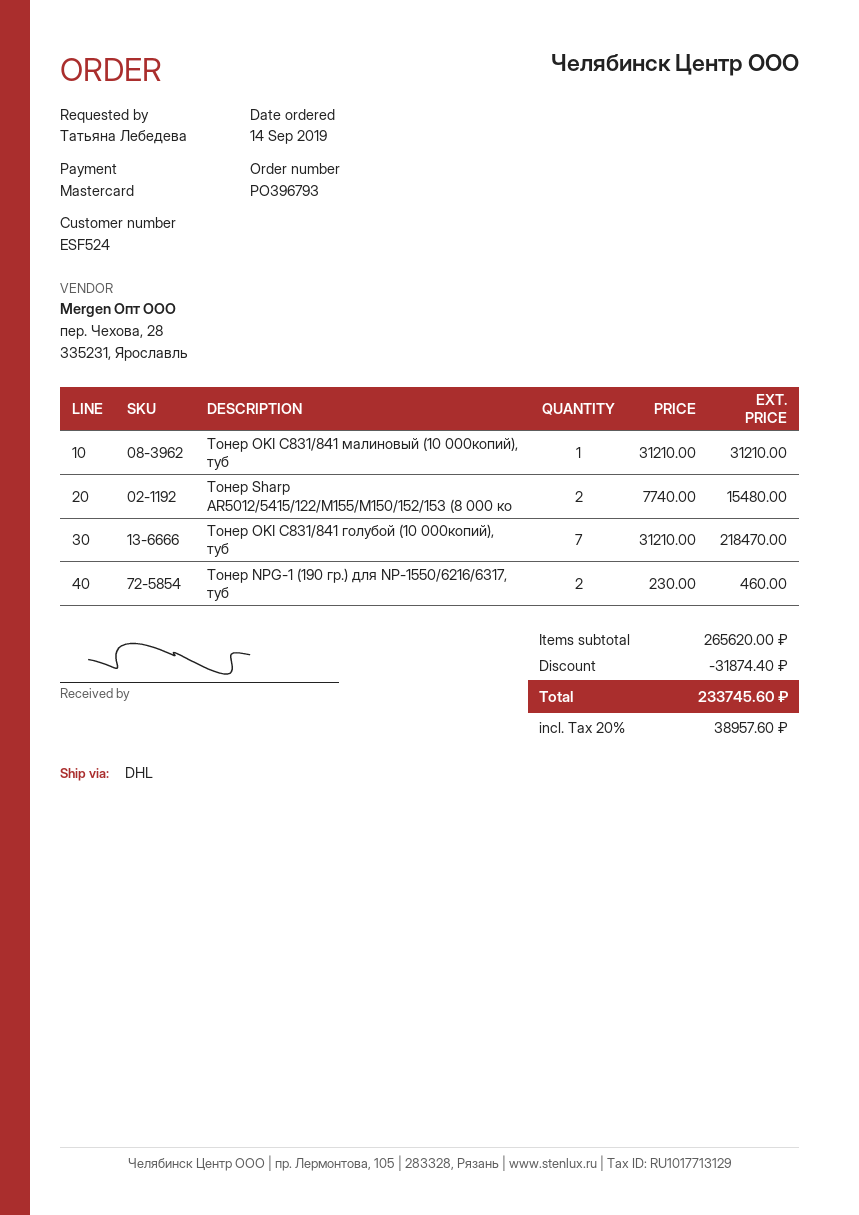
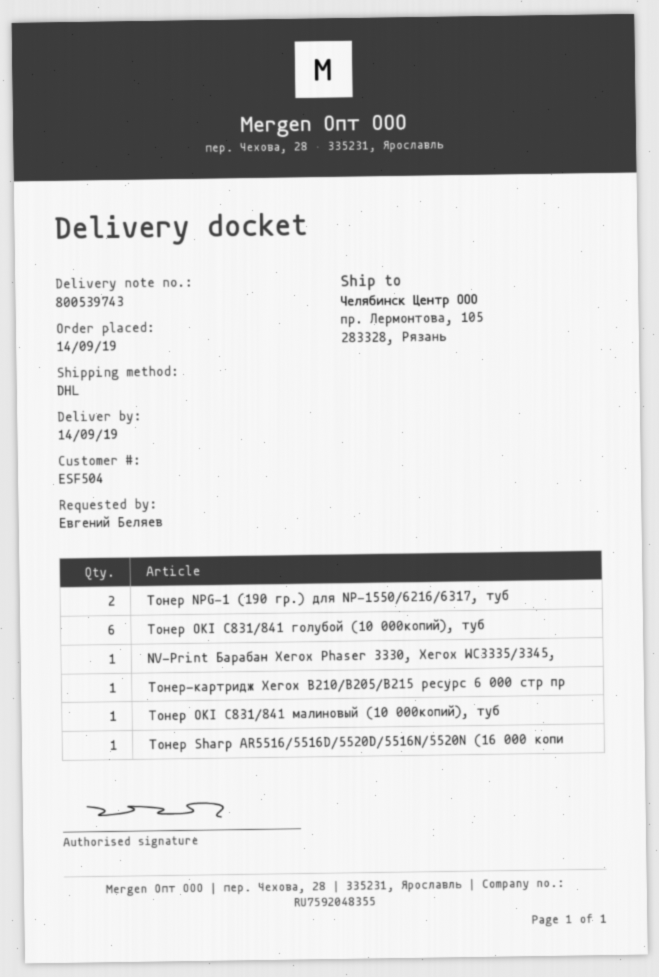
customer number: ESF524 -> ESF504
ordered by: Татьяна Лебедева -> Евгений Беляев
Тонер Sharp AR5012/5415/122/М155/М150/152/153 (8 000 ко: 2 -> none
Тонер OKI C831/841 голубой (10 000копий), туб: 7 -> 6
NV-Print Барабан Xerox Phaser 3330, Xerox WC3335/3345,: none -> 1
Тонер-картридж Xerox B210/B205/B215 ресурс 6 000 стр пр: none -> 1
Тонер Sharp AR5516/5516D/5520D/5516N/5520N (16 000 копи: none -> 1

